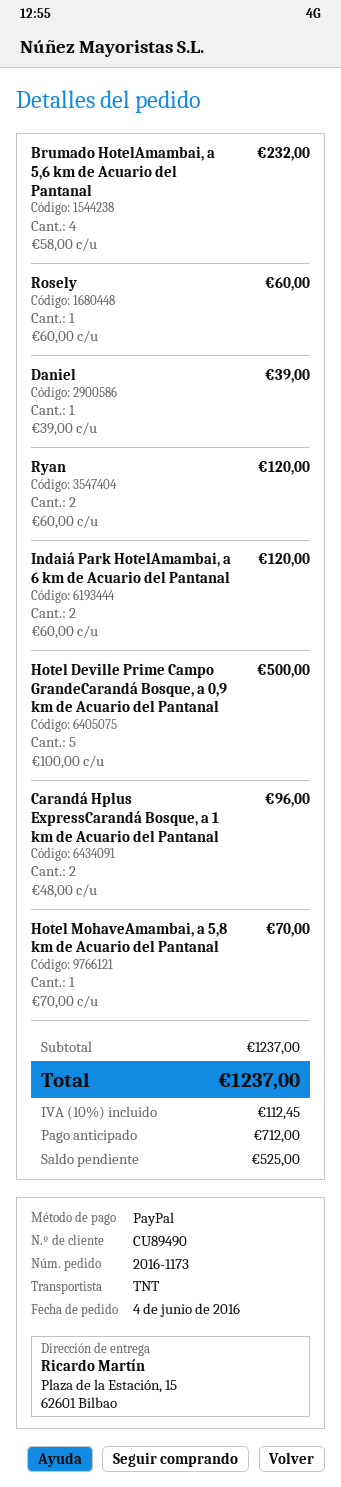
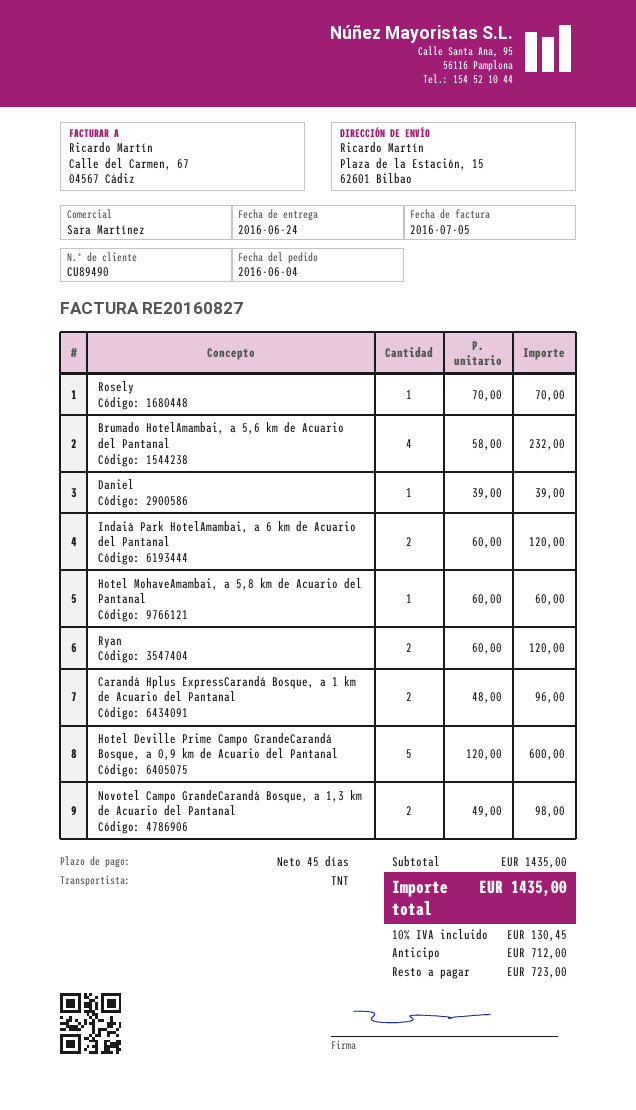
Rosely: 1 x 60.00 = 60.00 -> 1 x 70.00 = 70.00
Hotel Deville Prime Campo GrandeCarandá Bosque, a 0,9 km de Acuario del Pantanal: 5 x 100.00 = 500.00 -> 5 x 120.00 = 600.00
Hotel MohaveAmambai, a 5,8 km de Acuario del Pantanal: 1 x 70.00 = 70.00 -> 1 x 60.00 = 60.00
Novotel Campo GrandeCarandá Bosque, a 1,3 km de Acuario del Pantanal: none -> 2 x 49.00 = 98.00
subtotal: 1237.00 -> 1435.00
tax: 10% = 112.45 -> 10% = 130.45
total: 1237.00 -> 1435.00
balance: 525.00 -> 723.00

